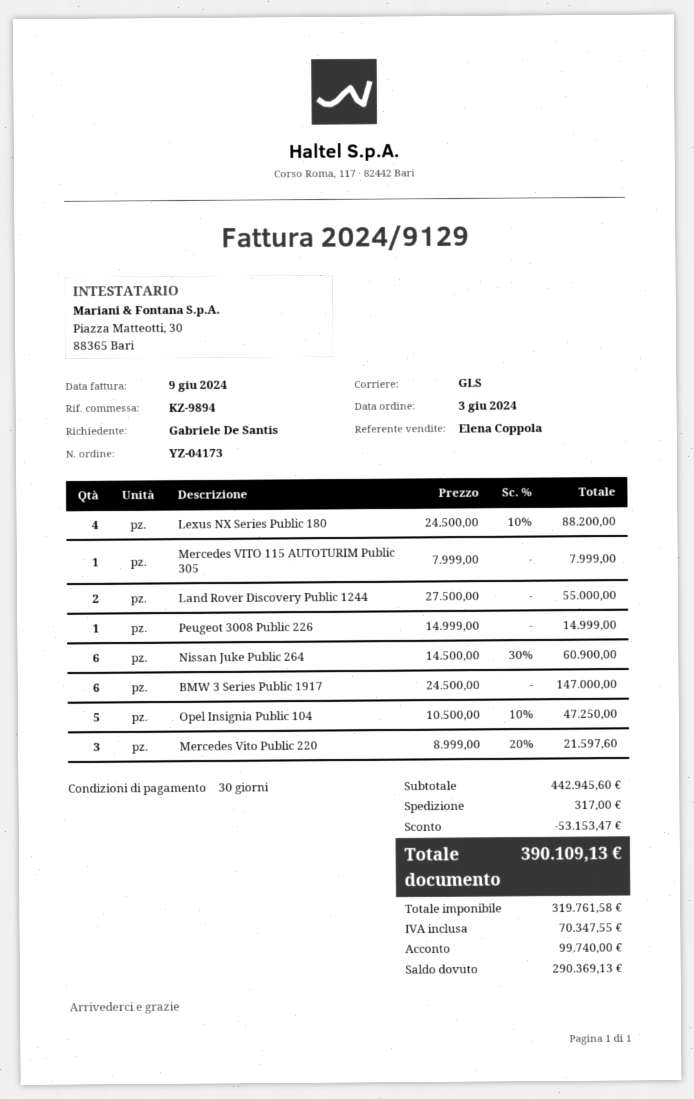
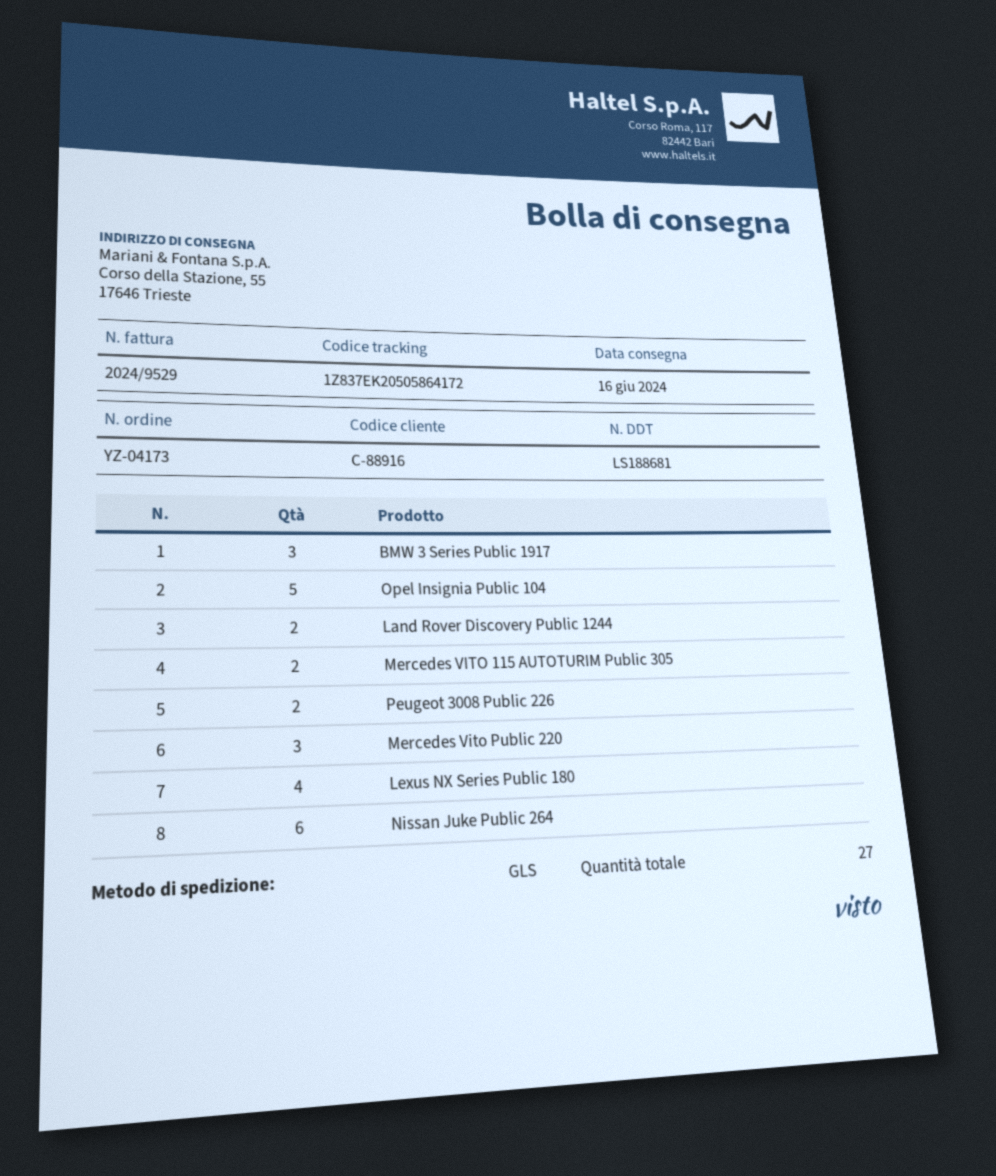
invoice number: 2024/9129 -> 2024/9529
Mercedes VITO 115 AUTOTURIM Public 305: 1 -> 2
Peugeot 3008 Public 226: 1 -> 2
BMW 3 Series Public 1917: 6 -> 3

